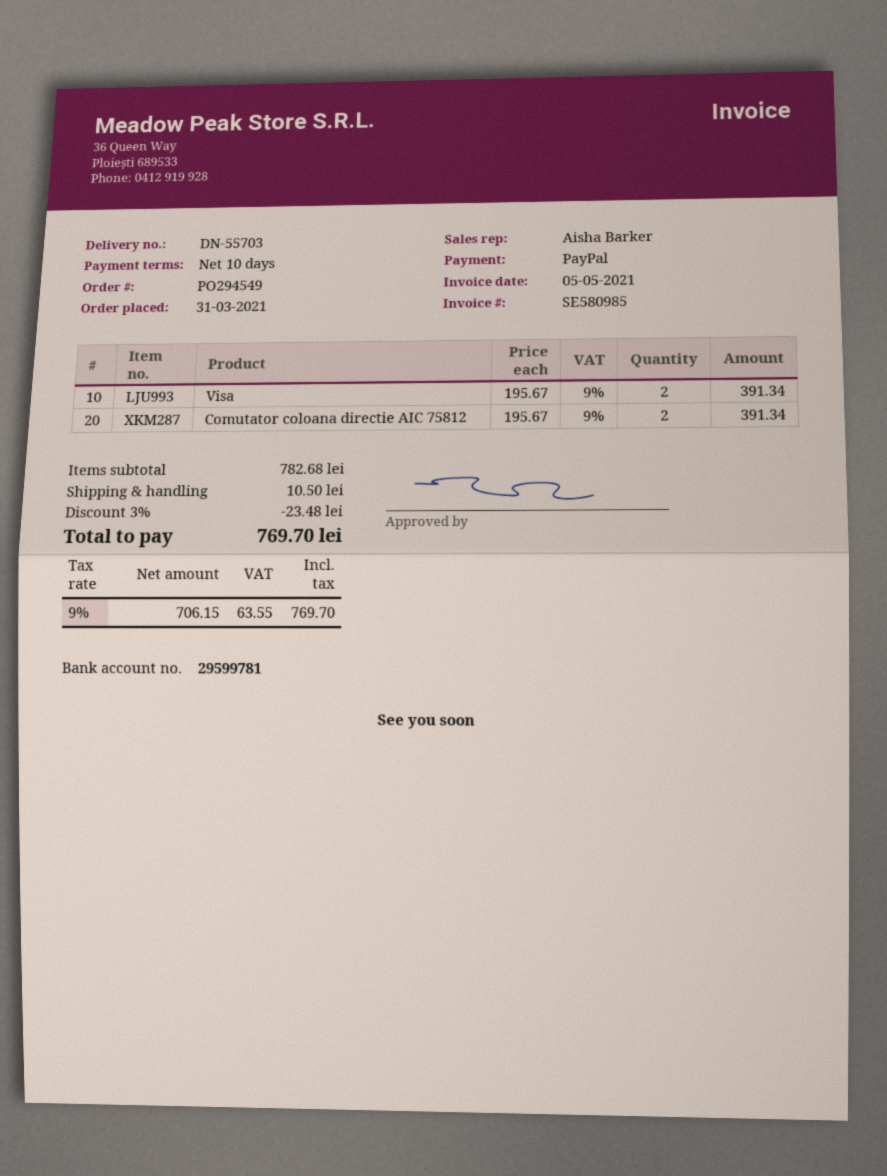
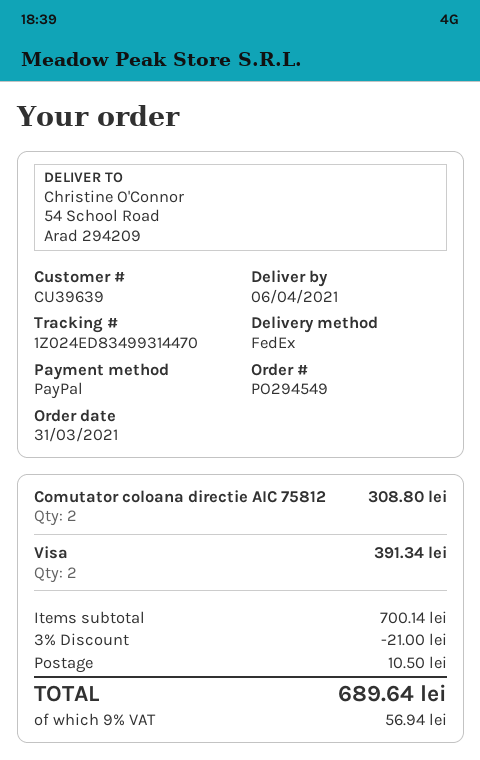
Comutator coloana directie AIC 75812: 2 for 391.34 -> 2 for 308.80
subtotal: 782.68 -> 700.14
discount: 3% = 23.48 -> 3% = 21.00
tax: 9% = 63.55 -> 9% = 56.94
total: 769.70 -> 689.64

